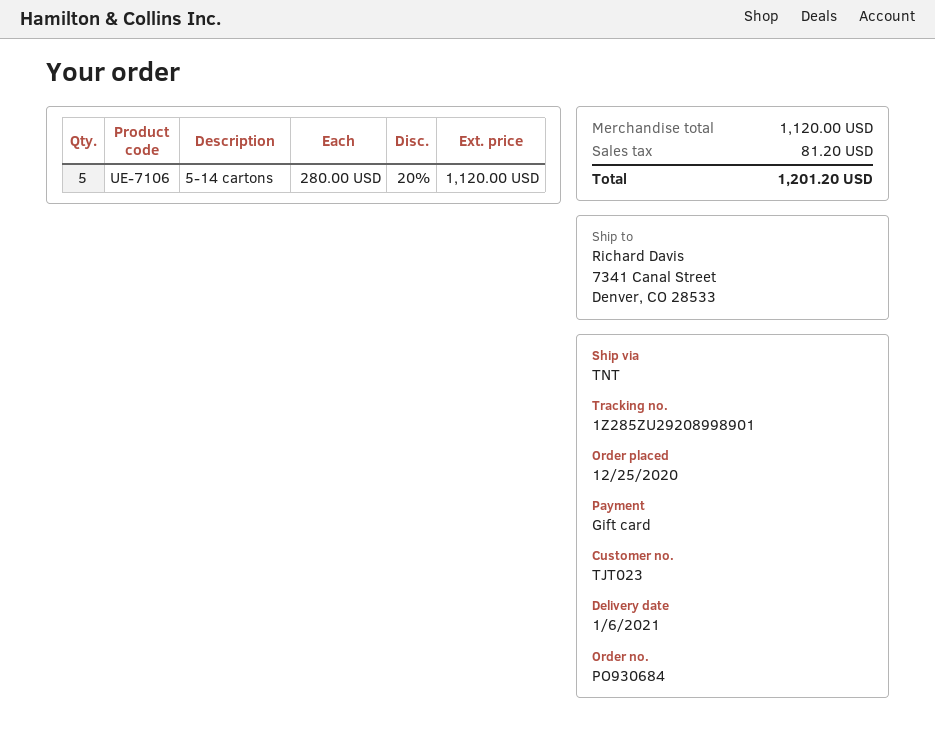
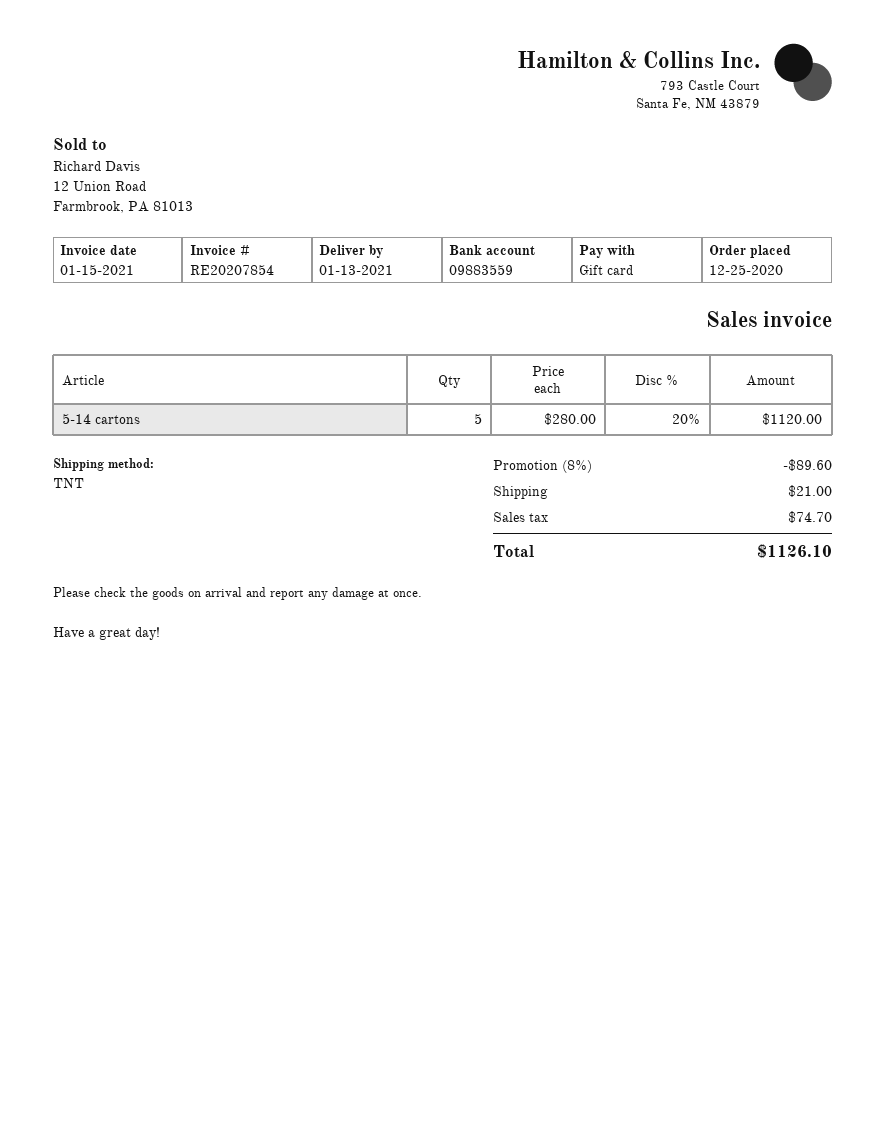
delivery date: 2021-01-06 -> 2021-01-13
discount: none -> 8% = 89.60
shipping: none -> 21.00
tax: 81.20 -> 74.70
total: 1201.20 -> 1126.10

